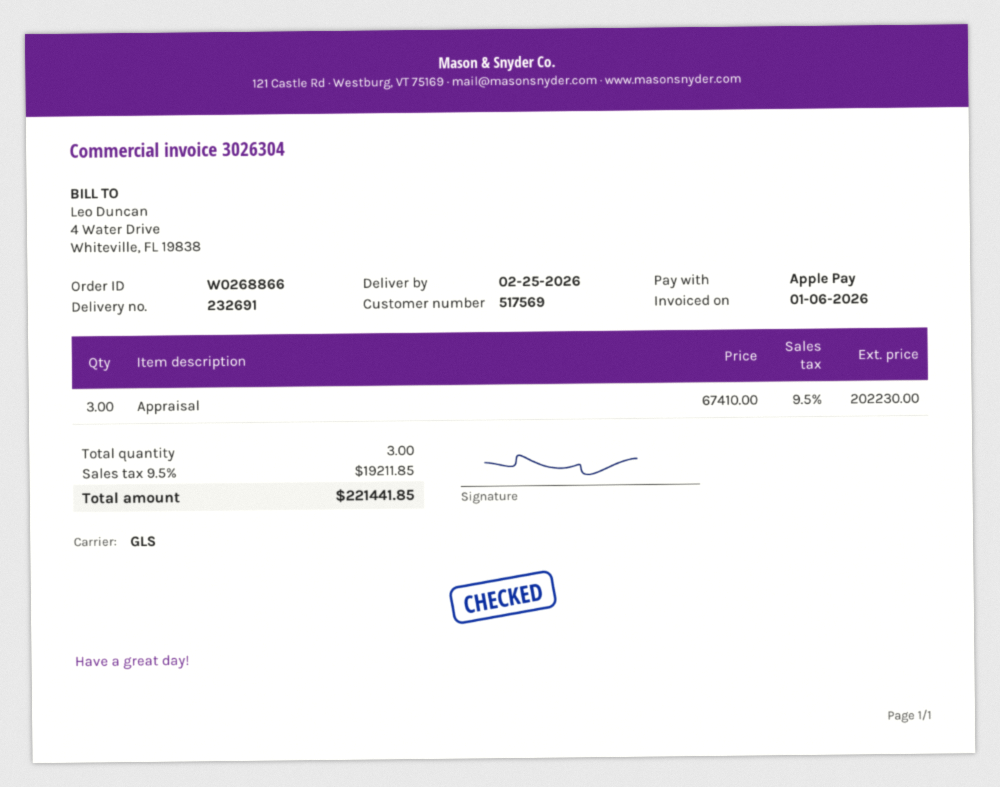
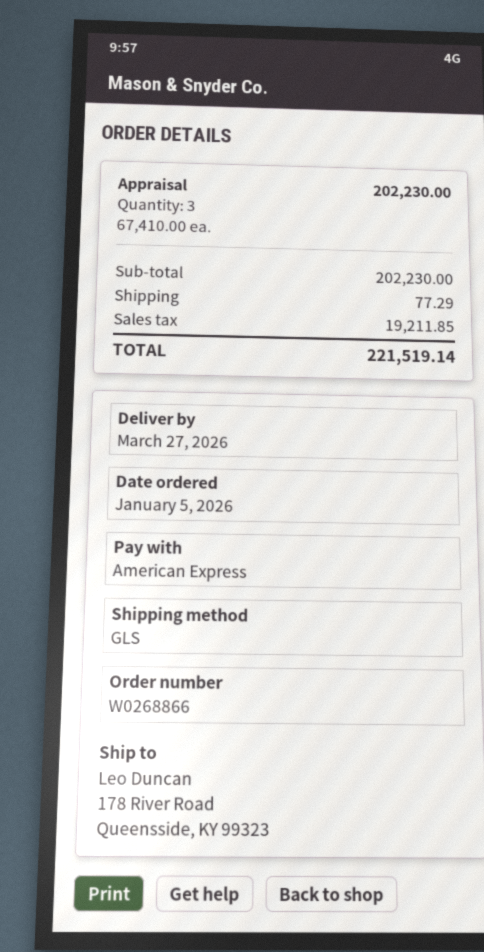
delivery date: 2026-02-25 -> 2026-03-27
payment method: Apple Pay -> American Express
shipping: none -> 77.29
total: 221441.85 -> 221519.14

